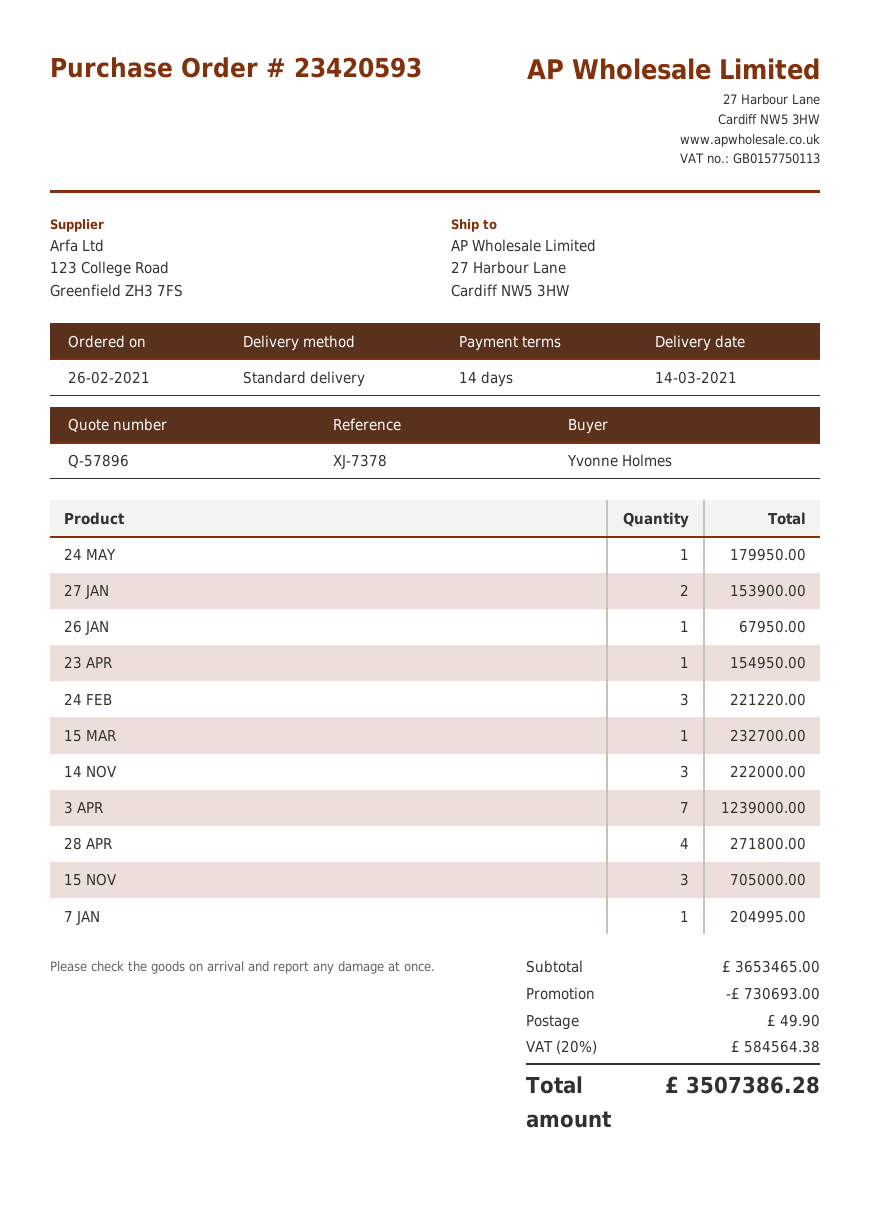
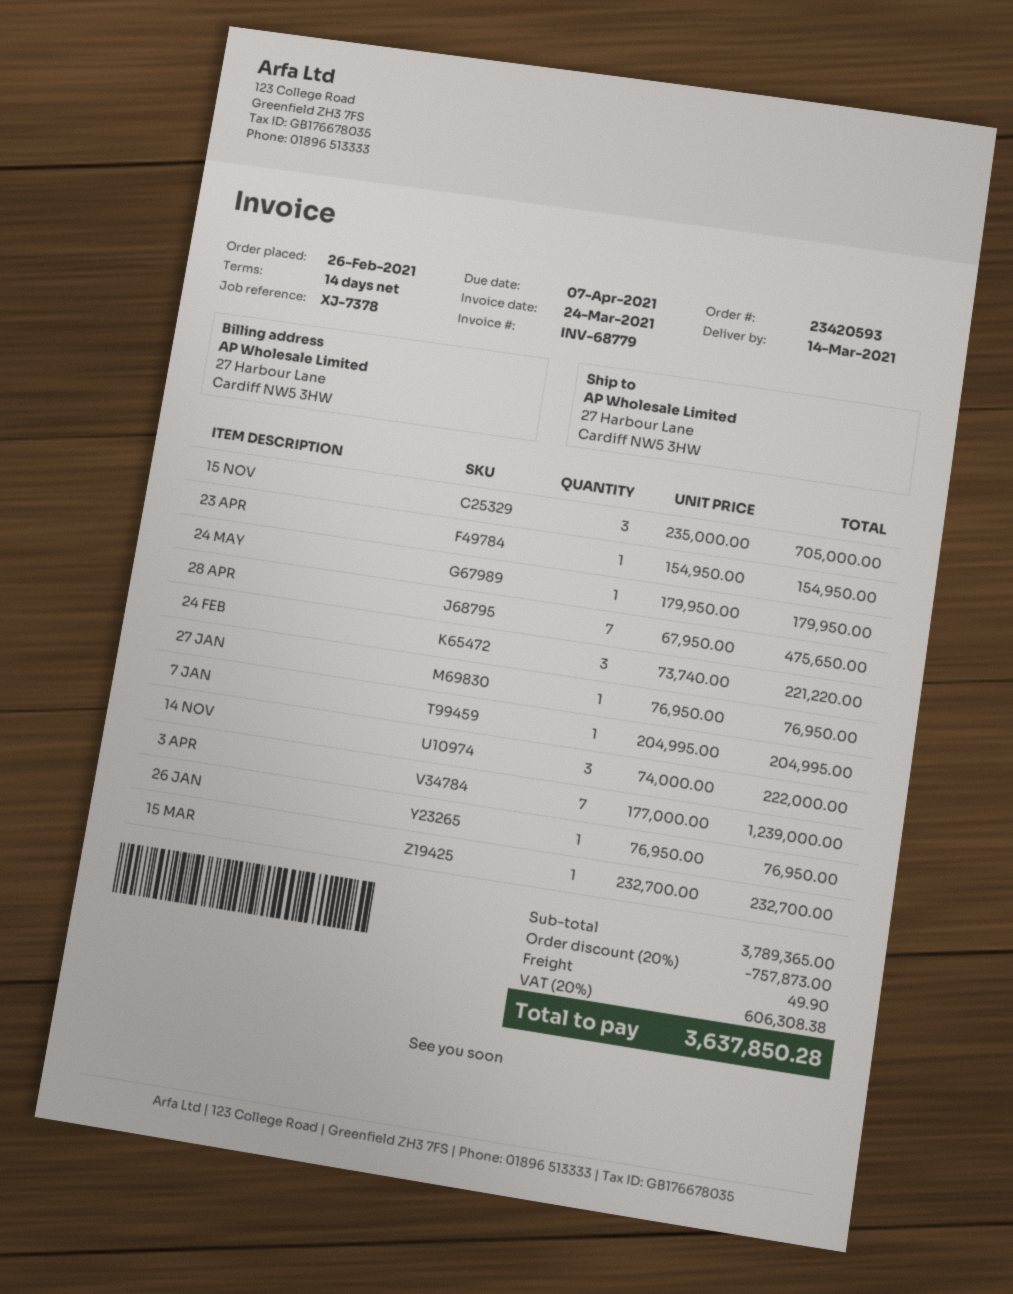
27 JAN: 2 for 153900.00 -> 1 for 76950.00
26 JAN: 1 for 67950.00 -> 1 for 76950.00
28 APR: 4 for 271800.00 -> 7 for 475650.00
subtotal: 3653465.00 -> 3789365.00
discount: 730693.00 -> 757873.00
tax: 20% = 584564.38 -> 20% = 606308.38
total: 3507386.28 -> 3637850.28

